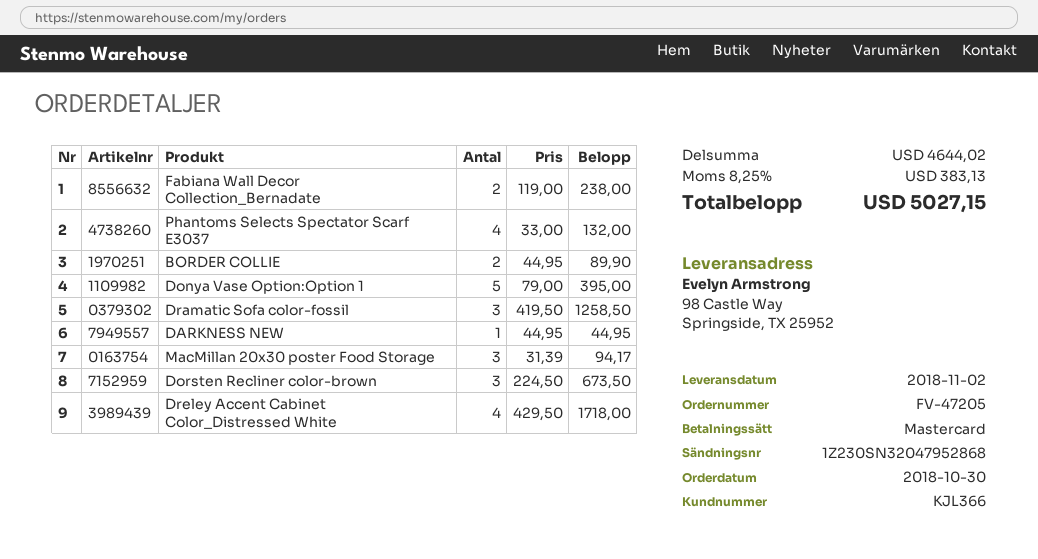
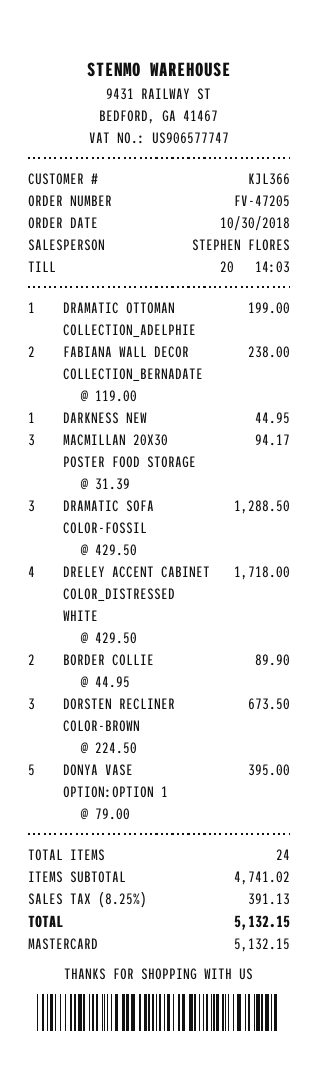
Phantoms Selects Spectator Scarf E3037: 4 x 33.00 = 132.00 -> none
Dramatic Sofa color-fossil: 3 x 419.50 = 1258.50 -> 3 x 429.50 = 1288.50
DRAMATIC OTTOMAN COLLECTION_ADELPHIE: none -> 1 x 199.00 = 199.00
subtotal: 4644.02 -> 4741.02
tax: 8.25% = 383.13 -> 8.25% = 391.13
total: 5027.15 -> 5132.15

